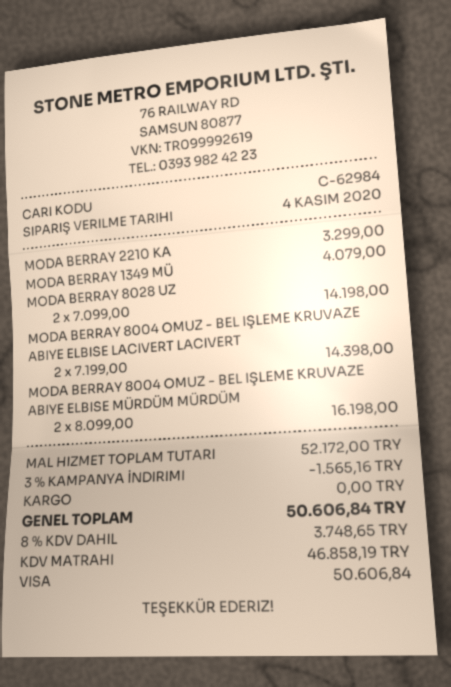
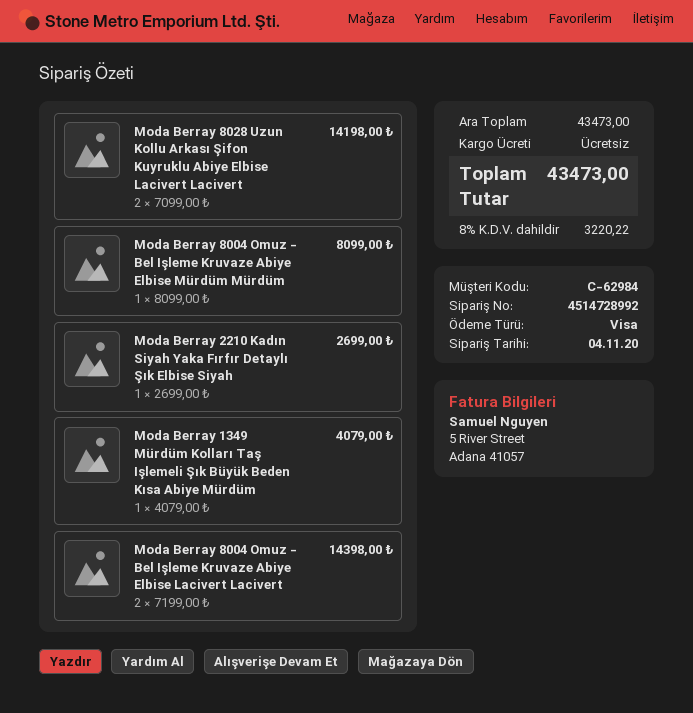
MODA BERRAY 2210 KA: 1 x 3299.00 = 3299.00 -> 1 x 2699.00 = 2699.00
MODA BERRAY 8004 OMUZ - BEL IŞLEME KRUVAZE ABIYE ELBISE MÜRDÜM MÜRDÜM: 2 x 8099.00 = 16198.00 -> 1 x 8099.00 = 8099.00
subtotal: 52172.00 -> 43473.00
discount: 3% = 1565.16 -> none
tax: 8% = 3748.65 -> 8% = 3220.22
total: 50606.84 -> 43473.00

